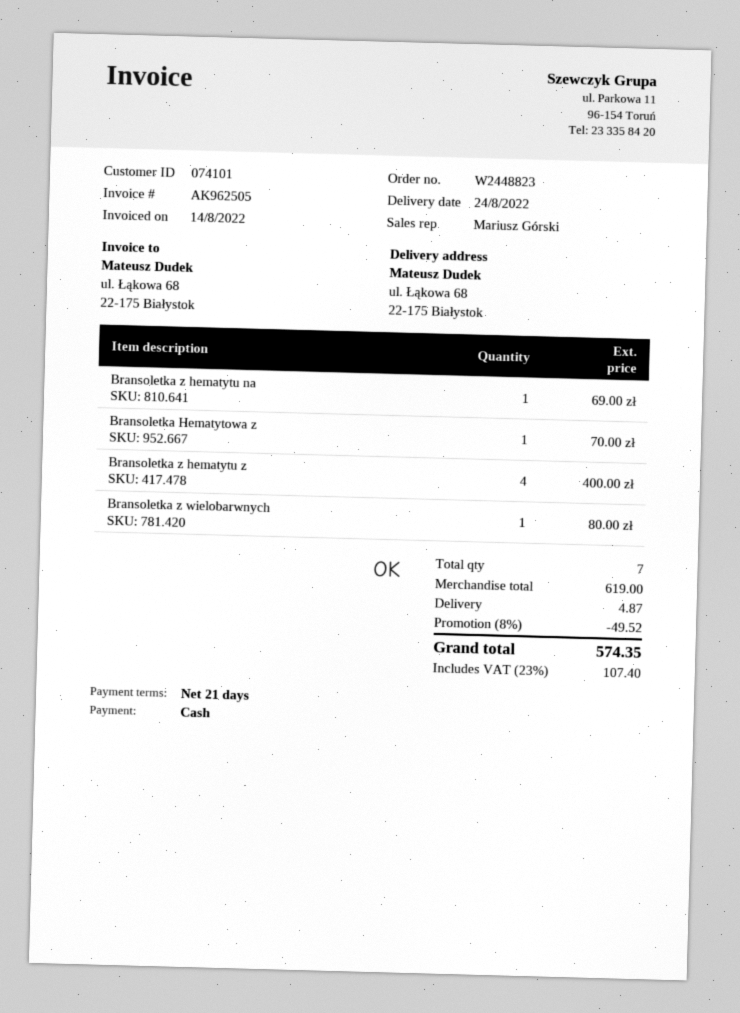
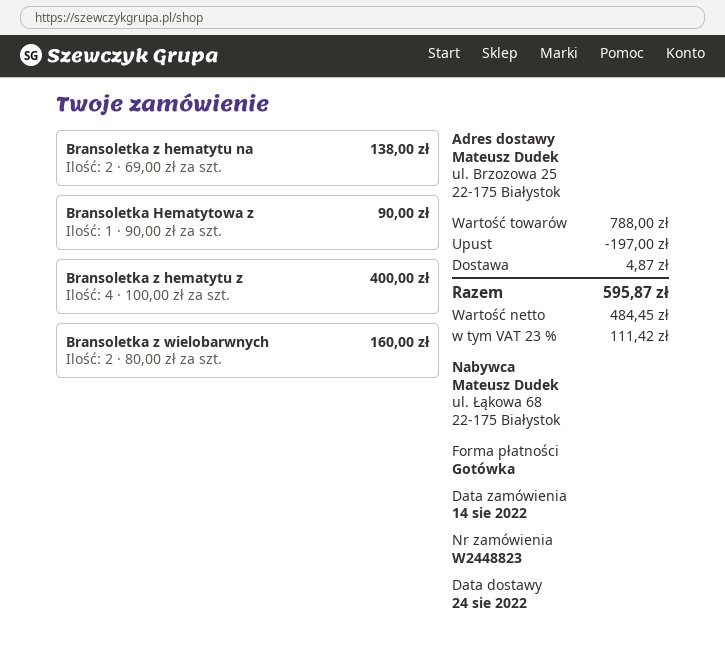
ship to: ul. Łąkowa 68, 22-175 Białystok -> ul. Brzozowa 25, 22-175 Białystok
Bransoletka z hematytu na: 1 for 69.00 -> 2 for 138.00
Bransoletka Hematytowa z: 1 for 70.00 -> 1 for 90.00
Bransoletka z wielobarwnych: 1 for 80.00 -> 2 for 160.00
subtotal: 619.00 -> 788.00
discount: 49.52 -> 197.00
tax: 23% = 107.40 -> 23% = 111.42
total: 574.35 -> 595.87

